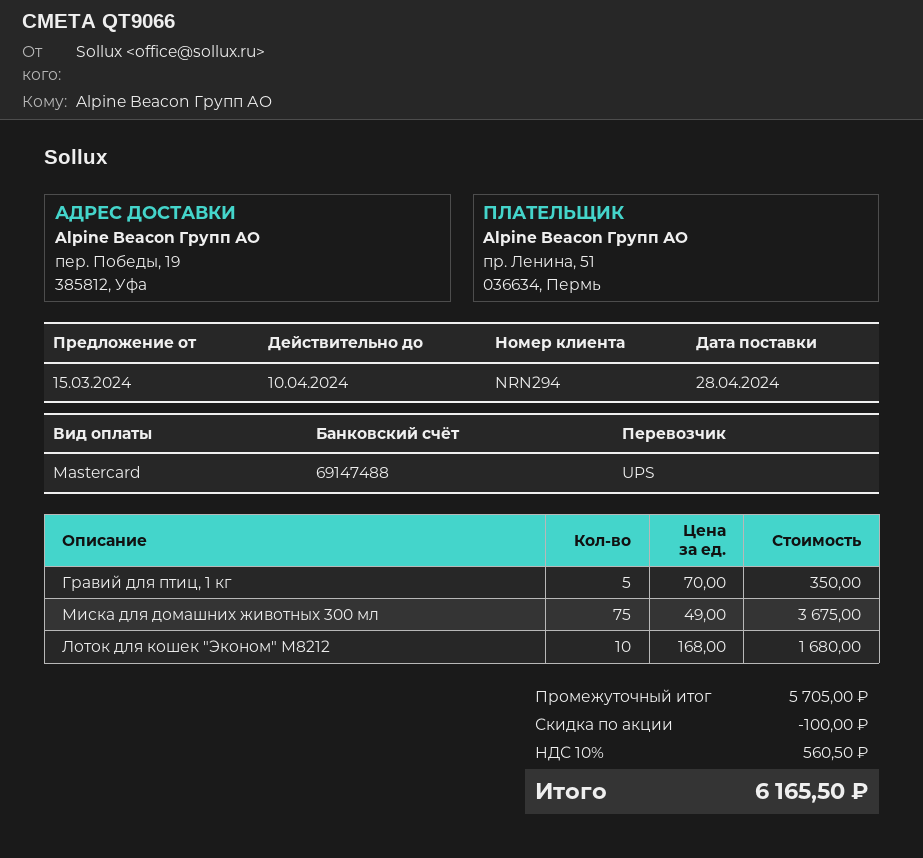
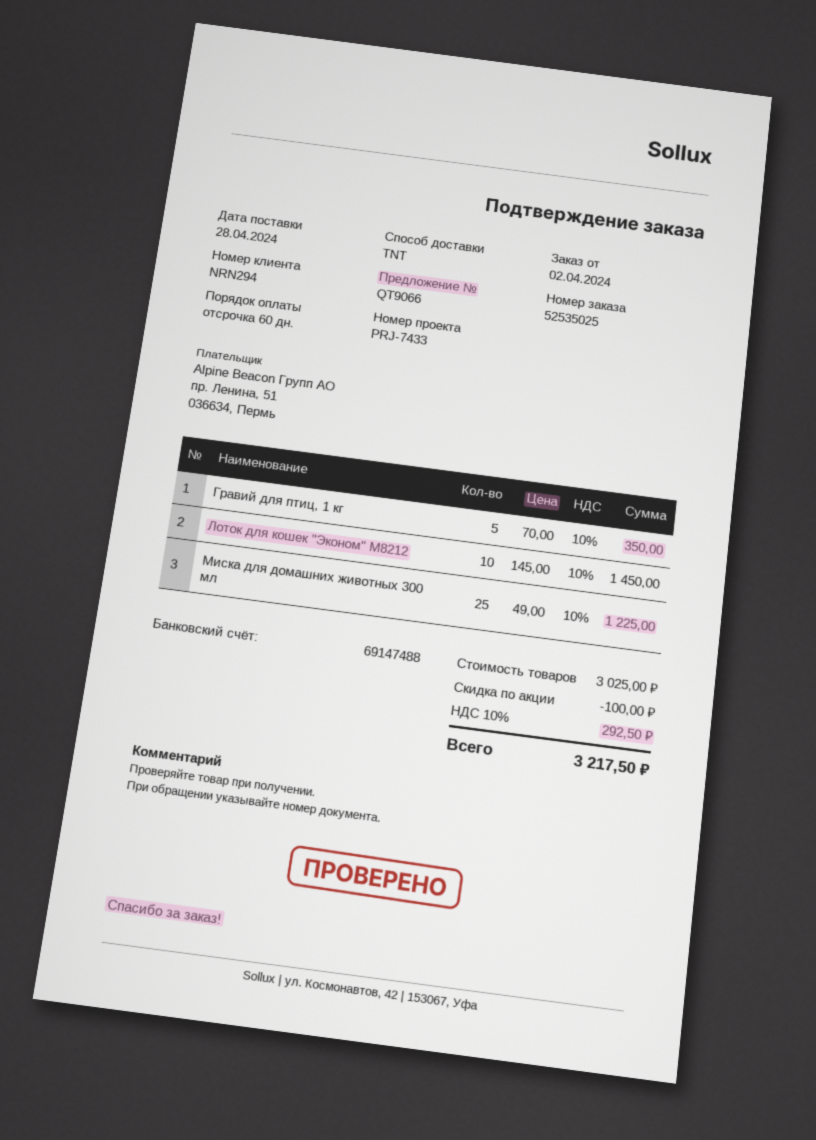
shipping method: UPS -> TNT
Миска для домашних животных 300 мл: 75 x 49.00 = 3675.00 -> 25 x 49.00 = 1225.00
Лоток для кошек "Эконом" М8212: 10 x 168.00 = 1680.00 -> 10 x 145.00 = 1450.00
subtotal: 5705.00 -> 3025.00
tax: 10% = 560.50 -> 10% = 292.50
total: 6165.50 -> 3217.50

